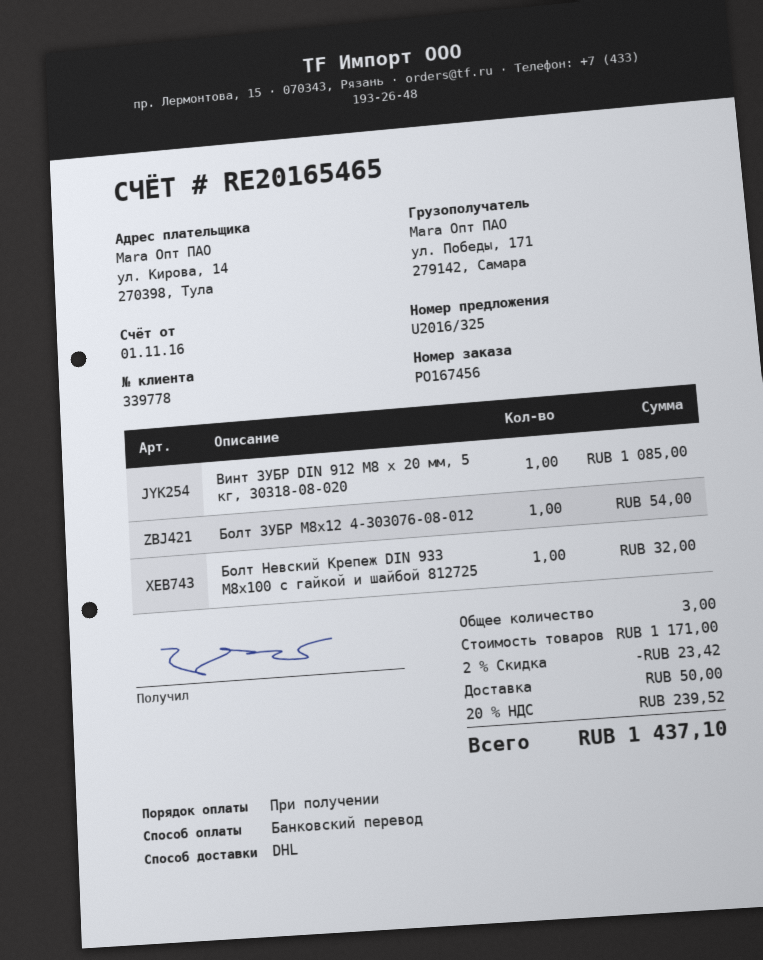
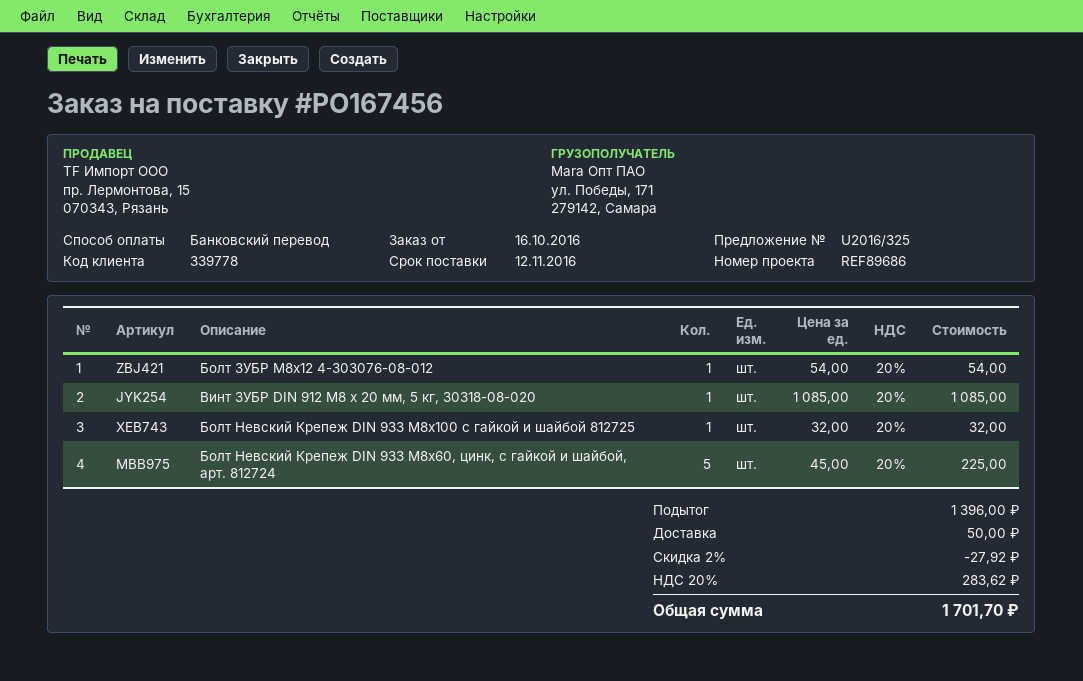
Болт Невский Крепеж DIN 933 М8x60, цинк, с гайкой и шайбой, арт. 812724: none -> 5 for 225.00
subtotal: 1171.00 -> 1396.00
discount: 2% = 23.42 -> 2% = 27.92
tax: 20% = 239.52 -> 20% = 283.62
total: 1437.10 -> 1701.70

